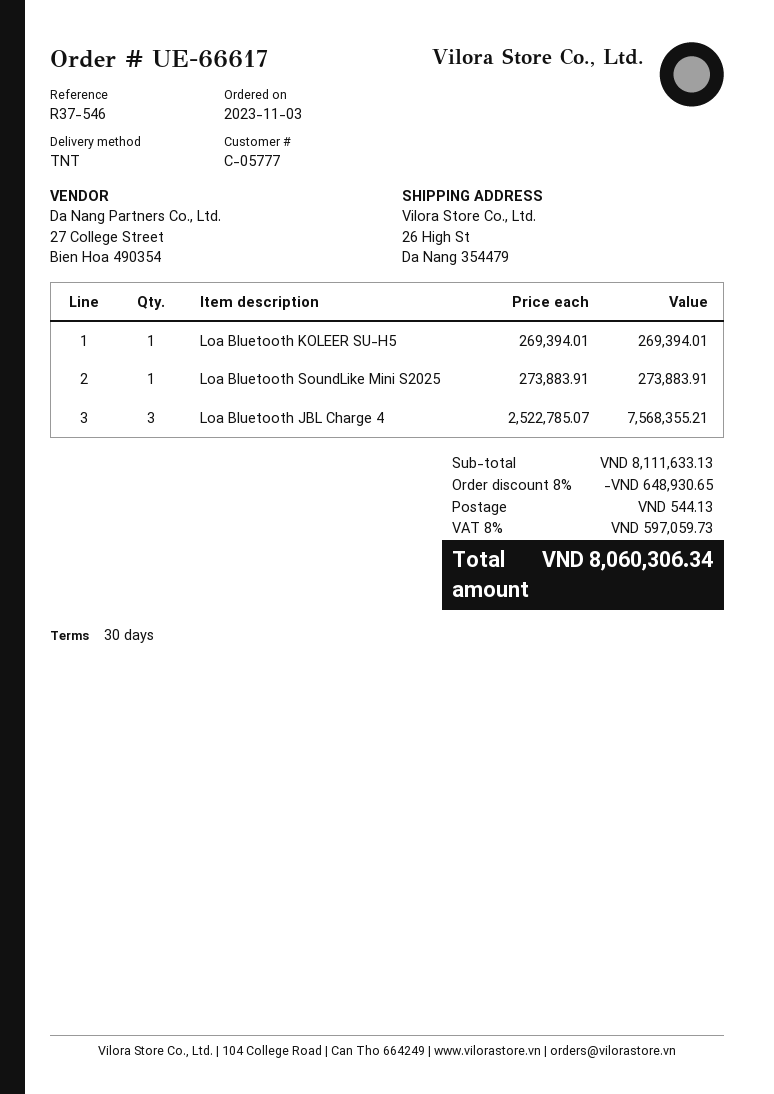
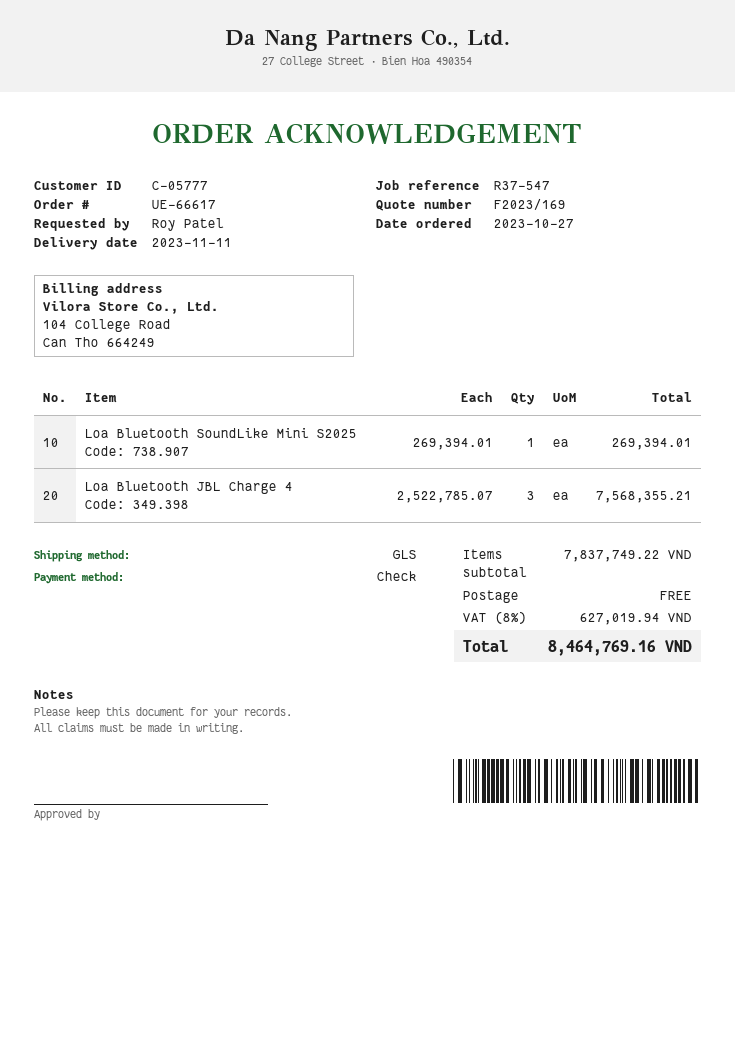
order date: 2023-11-03 -> 2023-10-27
reference: R37-546 -> R37-547
shipping method: TNT -> GLS
Loa Bluetooth KOLEER SU-H5: 1 x 269394.01 = 269394.01 -> none
Loa Bluetooth SoundLike Mini S2025: 1 x 273883.91 = 273883.91 -> 1 x 269394.01 = 269394.01
subtotal: 8111633.13 -> 7837749.22
discount: 8% = 648930.65 -> none
shipping: 544.13 -> 0.00
tax: 8% = 597059.73 -> 8% = 627019.94
total: 8060306.34 -> 8464769.16

